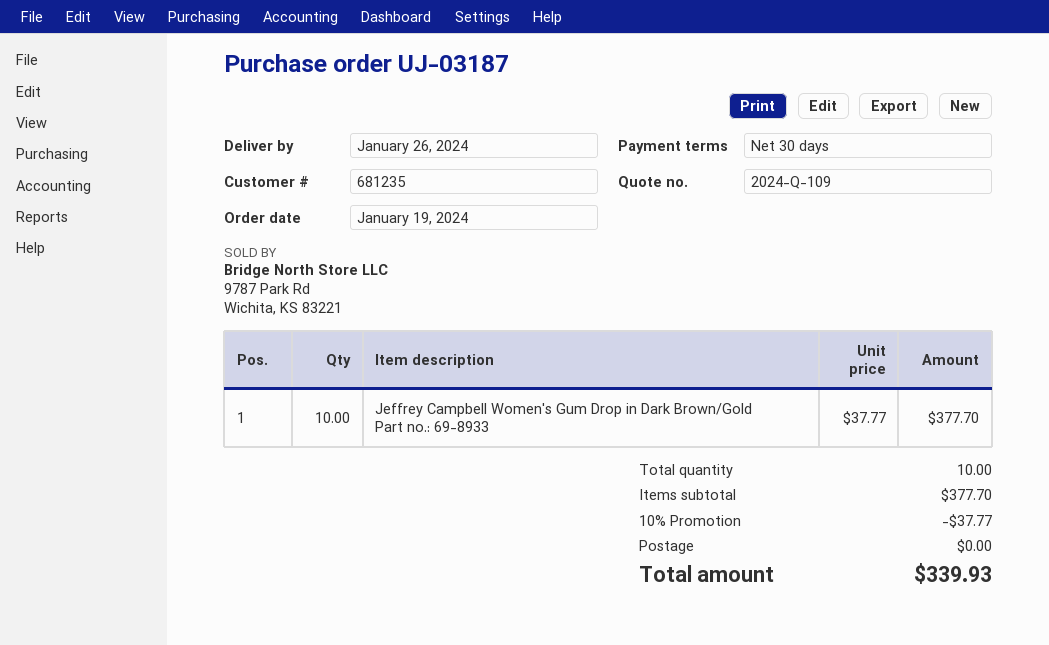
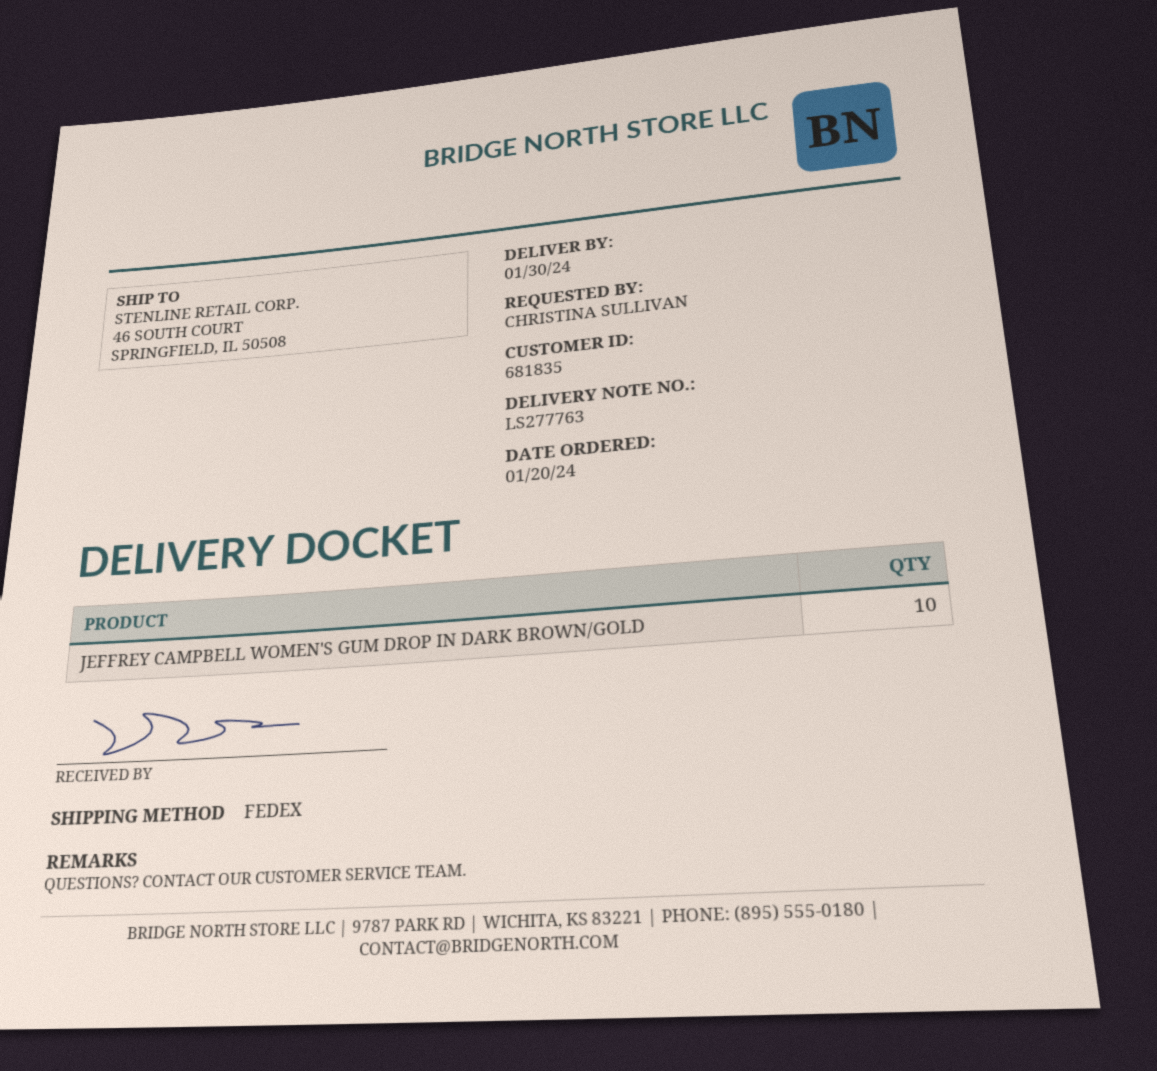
order date: 2024-01-19 -> 2024-01-20
delivery date: 2024-01-26 -> 2024-01-30
customer number: 681235 -> 681835

